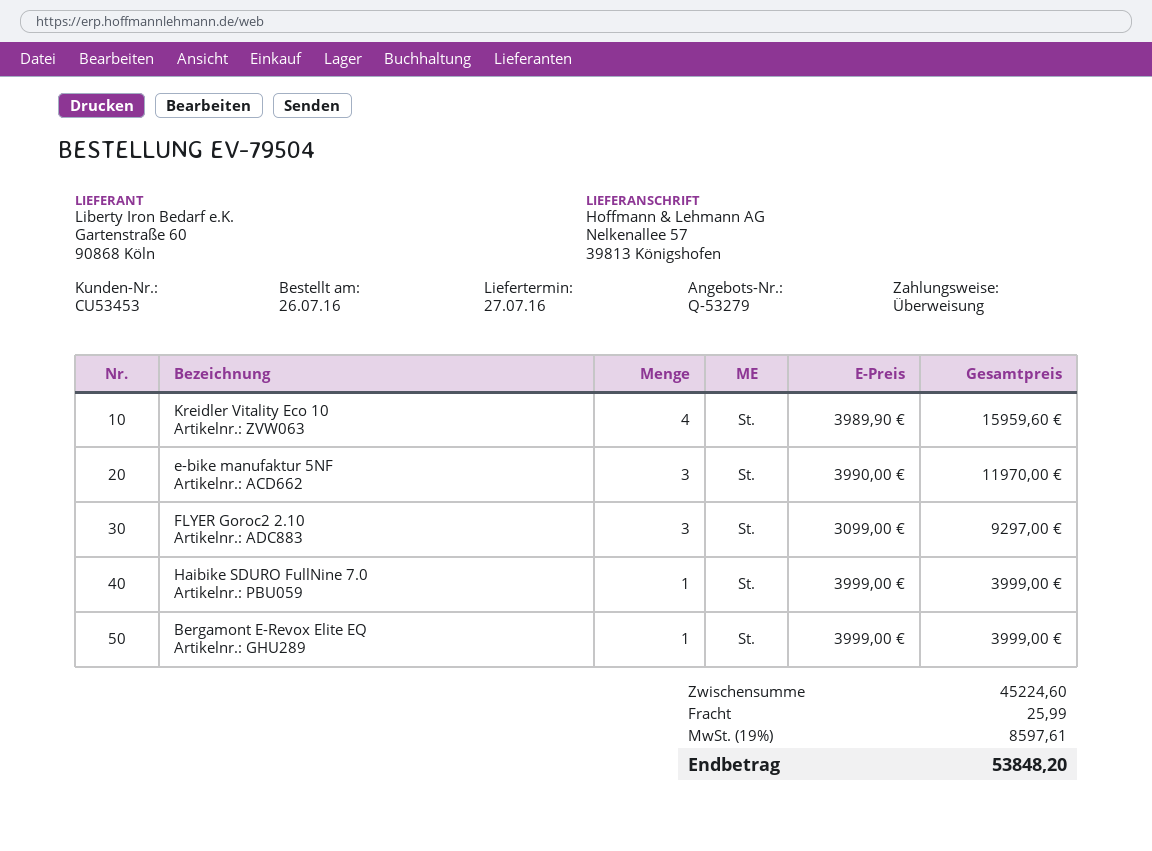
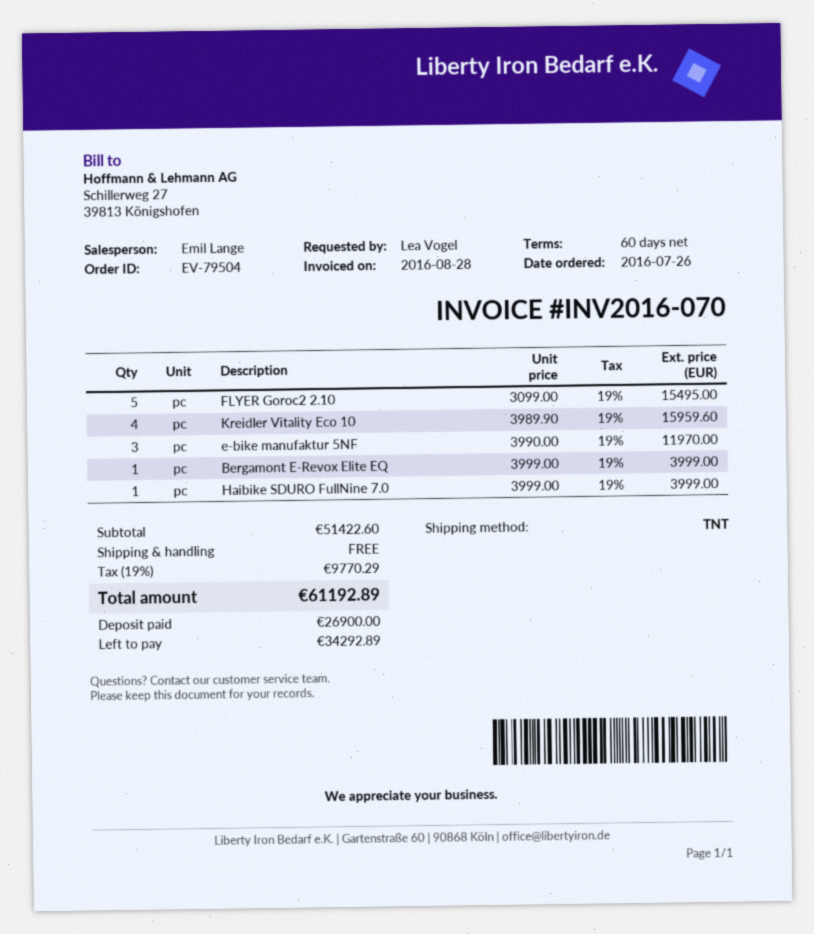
FLYER Goroc2 2.10: 3 x 3099.00 = 9297.00 -> 5 x 3099.00 = 15495.00
subtotal: 45224.60 -> 51422.60
shipping: 25.99 -> 0.00
tax: 19% = 8597.61 -> 19% = 9770.29
total: 53848.20 -> 61192.89

